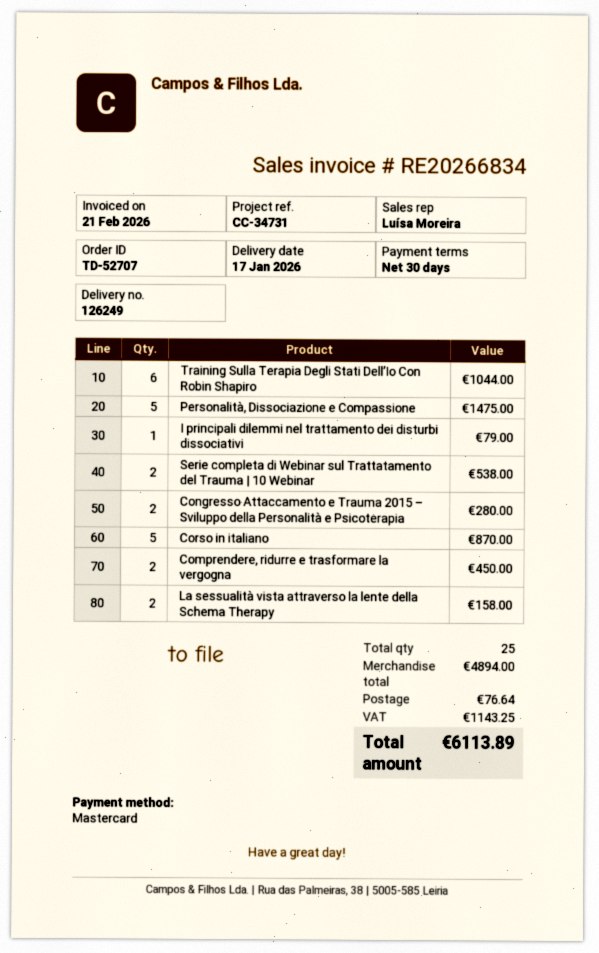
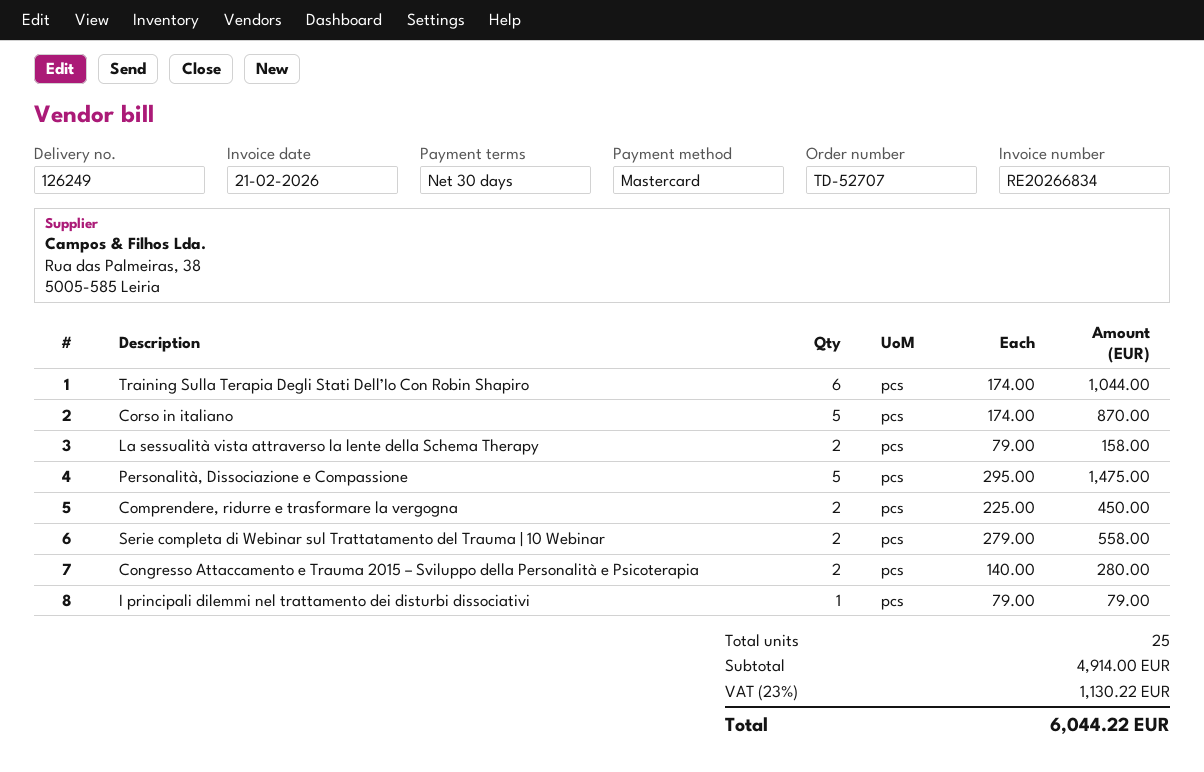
Serie completa di Webinar sul Trattatamento del Trauma | 10 Webinar: 2 for 538.00 -> 2 for 558.00
subtotal: 4894.00 -> 4914.00
shipping: 76.64 -> none
tax: 1143.25 -> 1130.22
total: 6113.89 -> 6044.22

